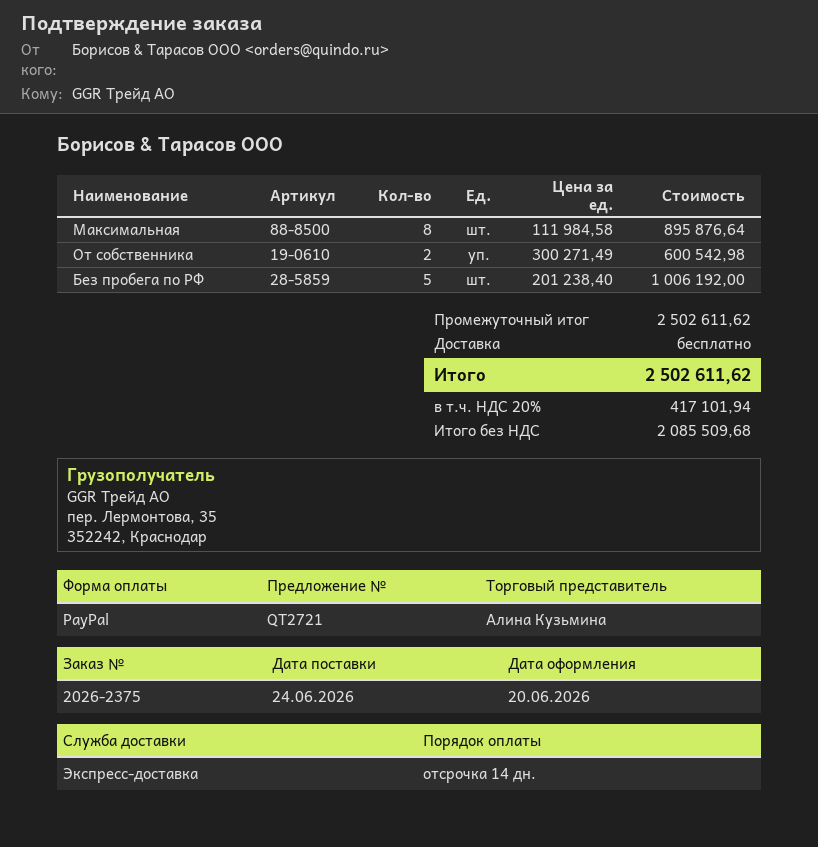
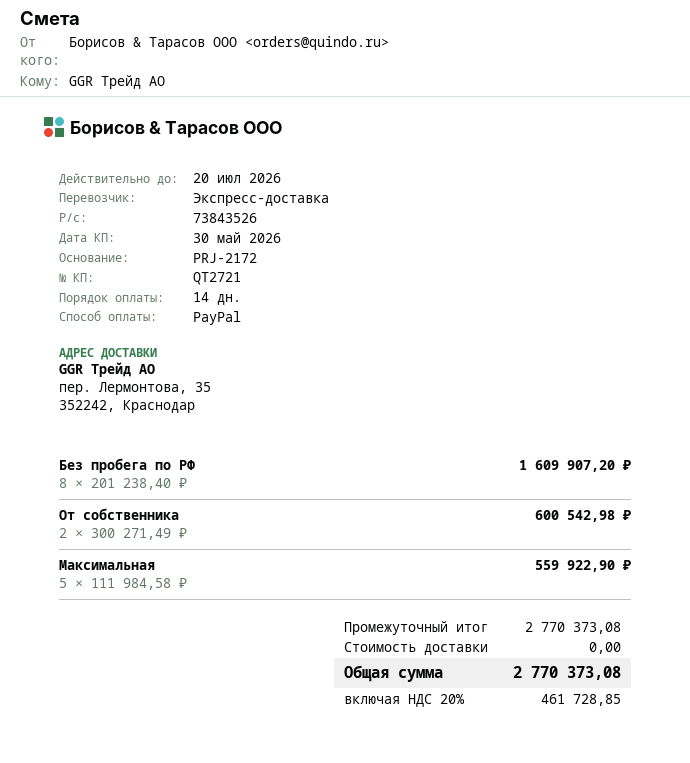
Максимальная: 8 x 111984.58 = 895876.64 -> 5 x 111984.58 = 559922.90
Без пробега по РФ: 5 x 201238.40 = 1006192.00 -> 8 x 201238.40 = 1609907.20
subtotal: 2502611.62 -> 2770373.08
tax: 20% = 417101.94 -> 20% = 461728.85
total: 2502611.62 -> 2770373.08

